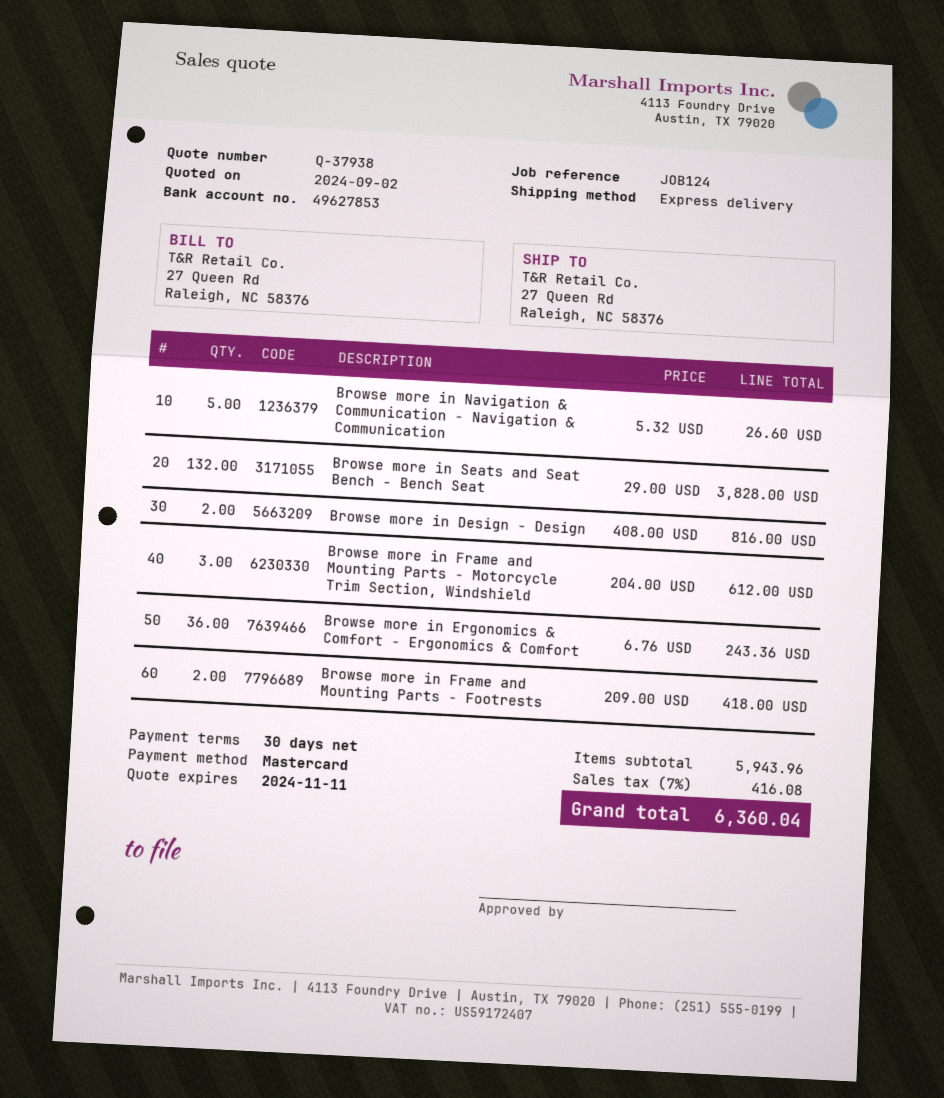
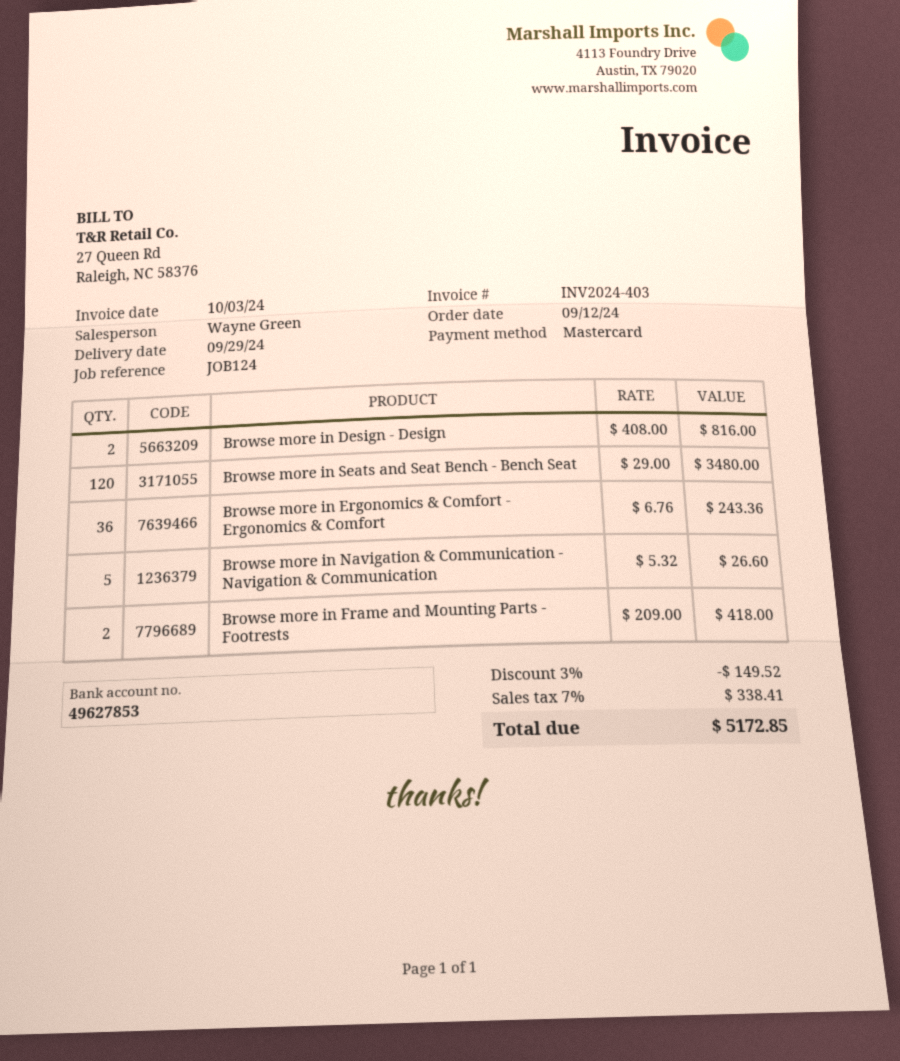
Browse more in Seats and Seat Bench - Bench Seat: 132 x 29.00 = 3828.00 -> 120 x 29.00 = 3480.00
Browse more in Frame and Mounting Parts - Motorcycle Trim Section, Windshield: 3 x 204.00 = 612.00 -> none
discount: none -> 3% = 149.52
tax: 7% = 416.08 -> 7% = 338.41
total: 6360.04 -> 5172.85

